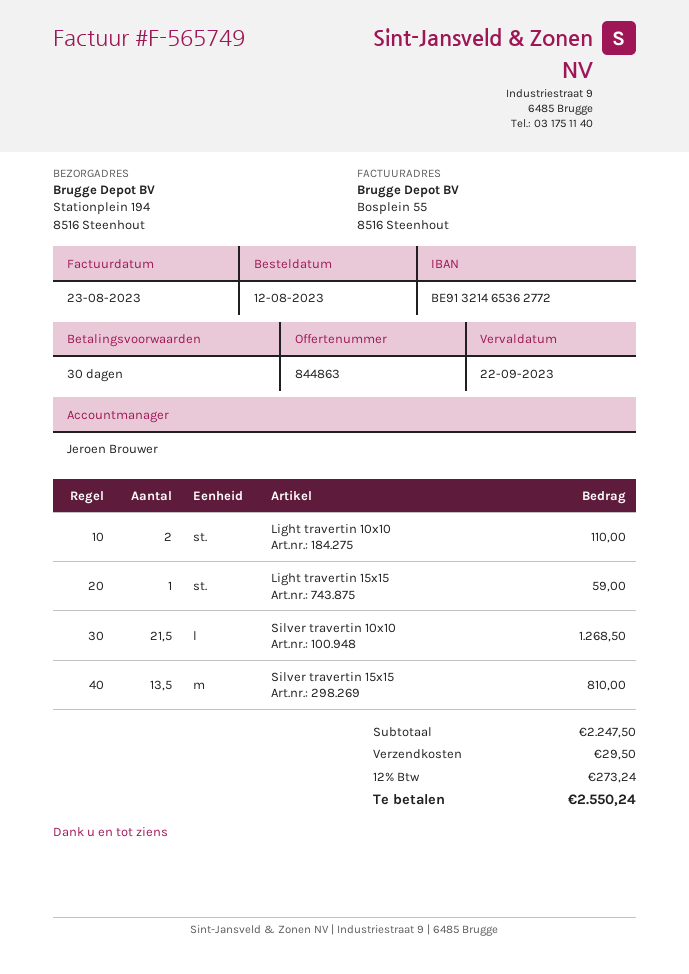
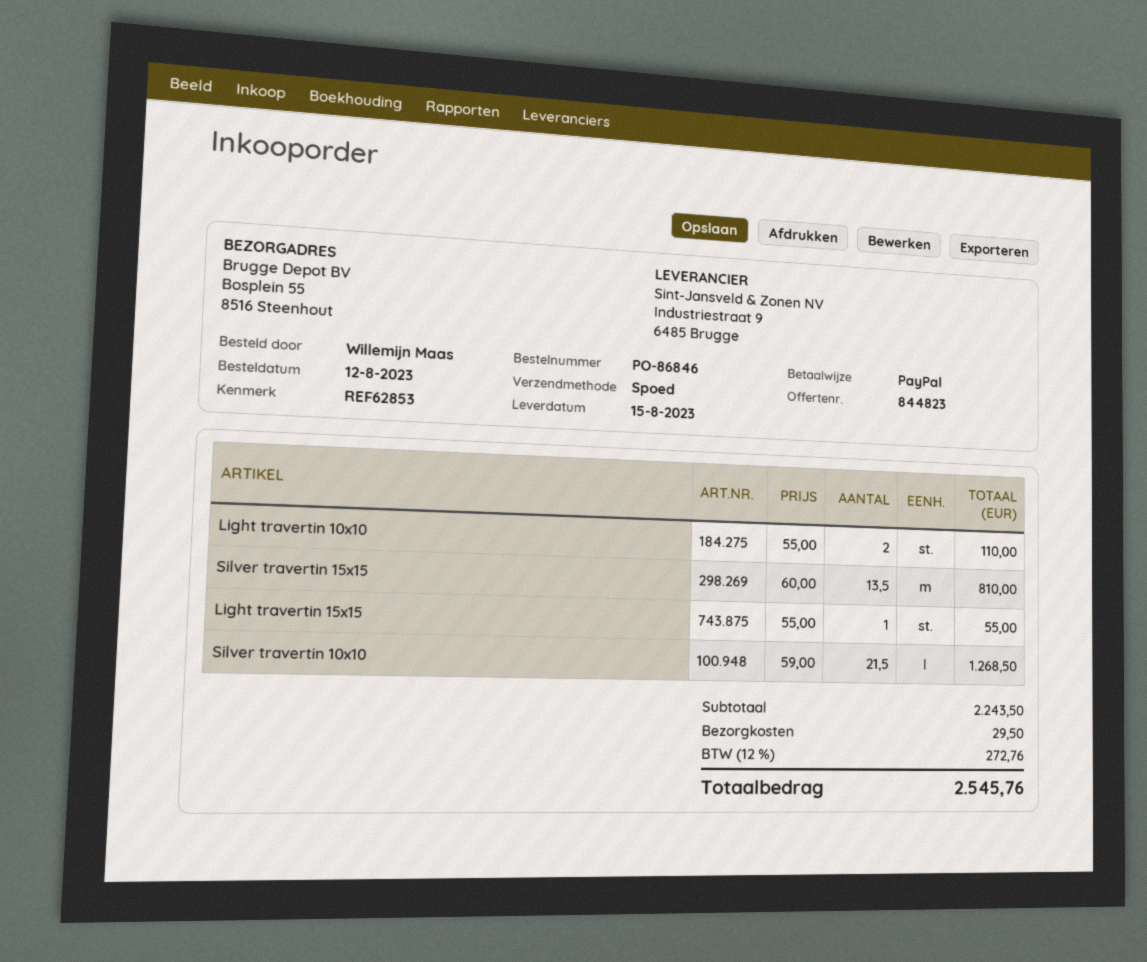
quote number: 844863 -> 844823
ship to: Stationplein 194, 8516 Steenhout -> Bosplein 55, 8516 Steenhout
Light travertin 15x15: 1 for 59.00 -> 1 for 55.00
subtotal: 2247.50 -> 2243.50
tax: 12% = 273.24 -> 12% = 272.76
total: 2550.24 -> 2545.76

